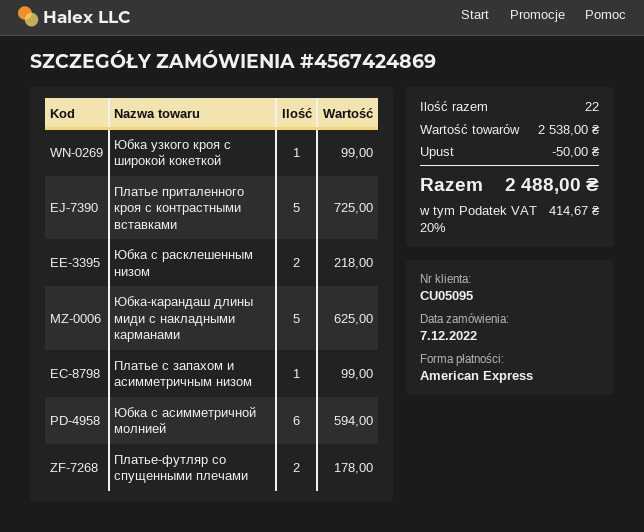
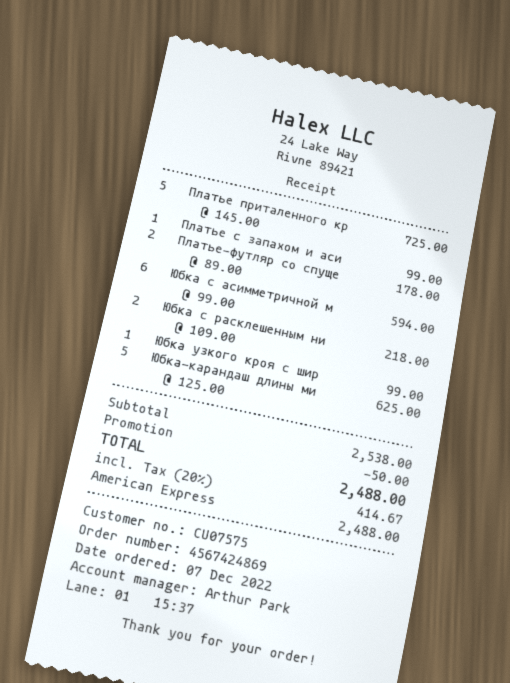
customer number: CU05095 -> CU07575

